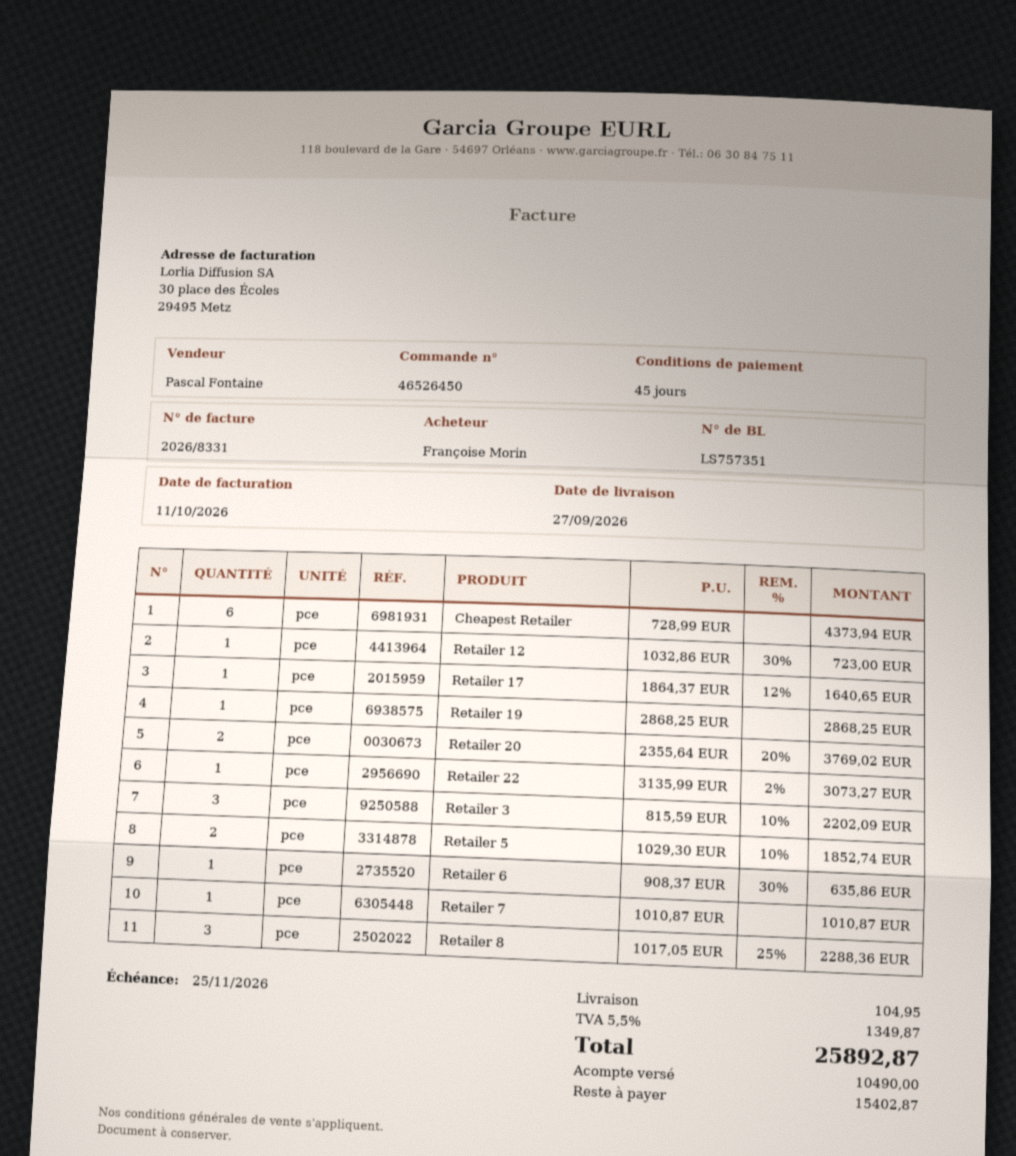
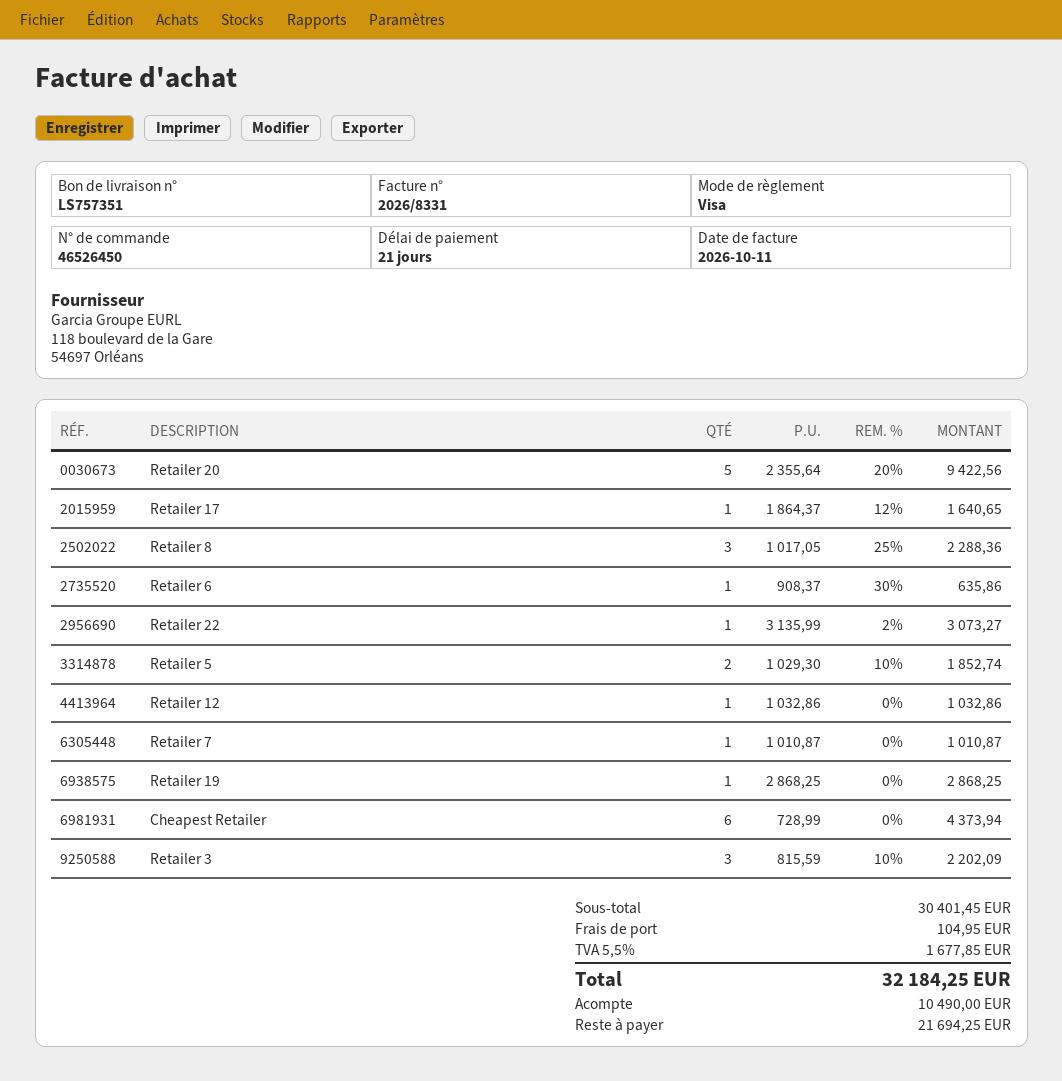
payment terms: 45 days -> 21 days
Retailer 12: 1 x 1032.86 - 30% = 723.00 -> 1 x 1032.86 = 1032.86
Retailer 20: 2 x 2355.64 - 20% = 3769.02 -> 5 x 2355.64 - 20% = 9422.56
tax: 5.5% = 1349.87 -> 5.5% = 1677.85
total: 25892.87 -> 32184.25
balance: 15402.87 -> 21694.25

